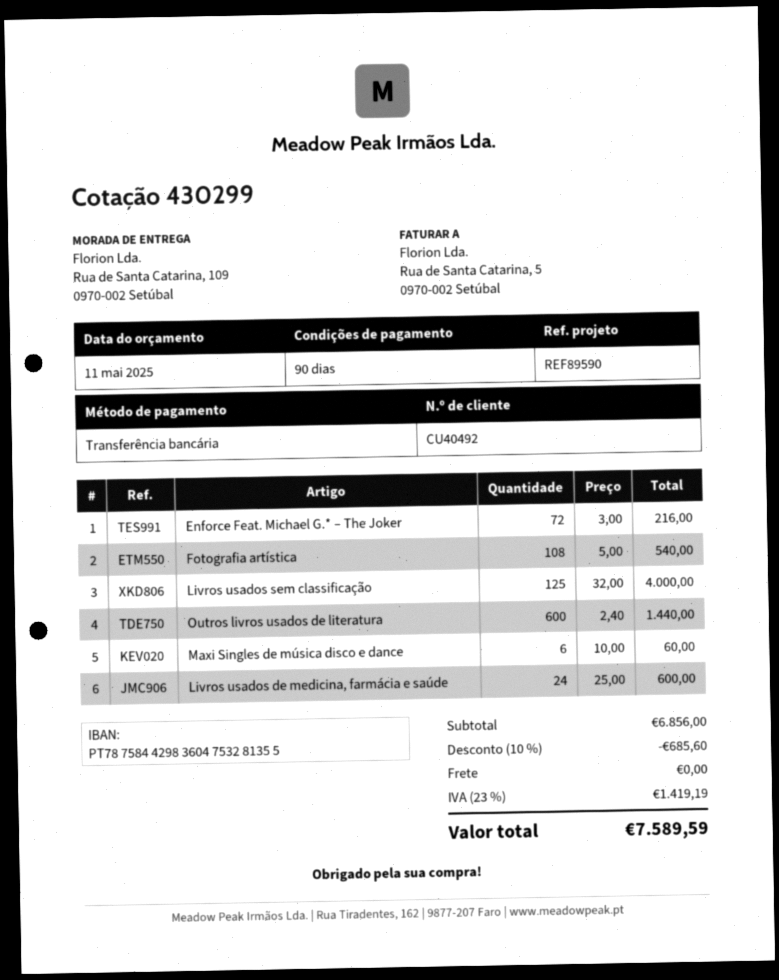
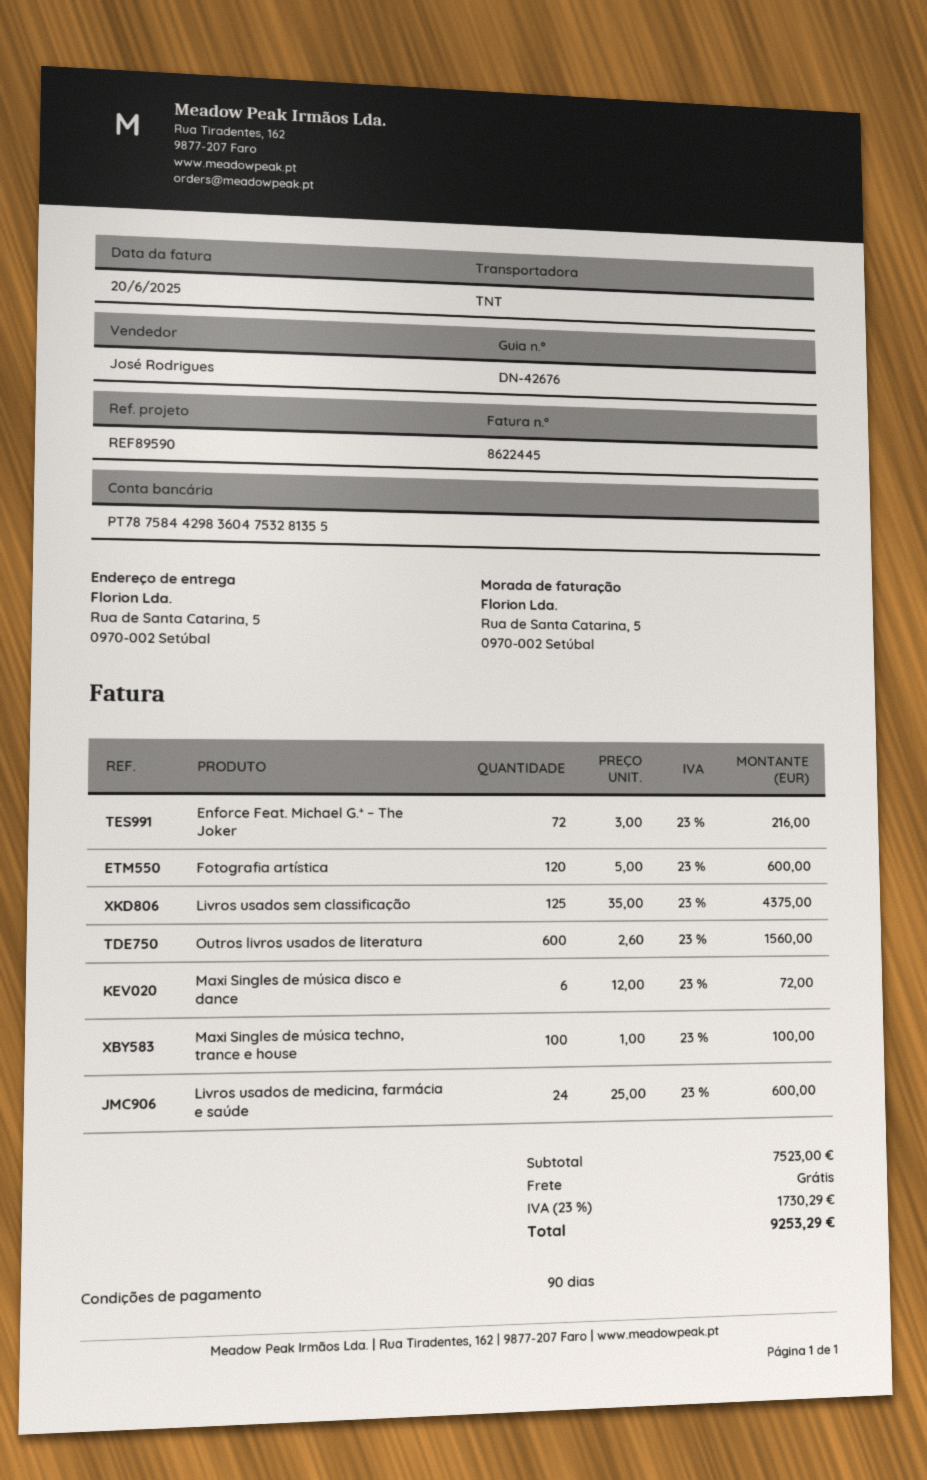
ship to: Rua de Santa Catarina, 109, 0970-002 Setúbal -> Rua de Santa Catarina, 5, 0970-002 Setúbal
Fotografia artística: 108 x 5.00 = 540.00 -> 120 x 5.00 = 600.00
Livros usados sem classificação: 125 x 32.00 = 4000.00 -> 125 x 35.00 = 4375.00
Outros livros usados de literatura: 600 x 2.40 = 1440.00 -> 600 x 2.60 = 1560.00
Maxi Singles de música disco e dance: 6 x 10.00 = 60.00 -> 6 x 12.00 = 72.00
Maxi Singles de música techno, trance e house: none -> 100 x 1.00 = 100.00
subtotal: 6856.00 -> 7523.00
discount: 10% = 685.60 -> none
tax: 23% = 1419.19 -> 23% = 1730.29
total: 7589.59 -> 9253.29

